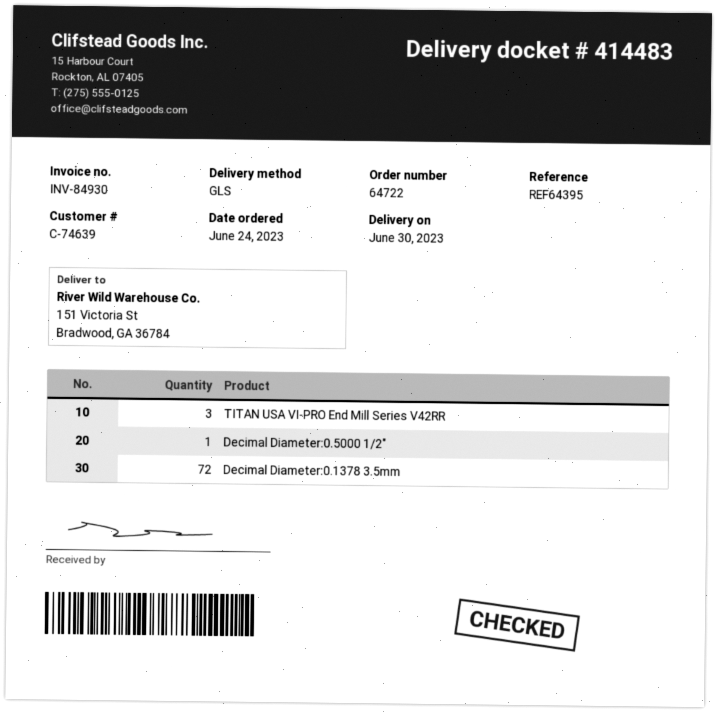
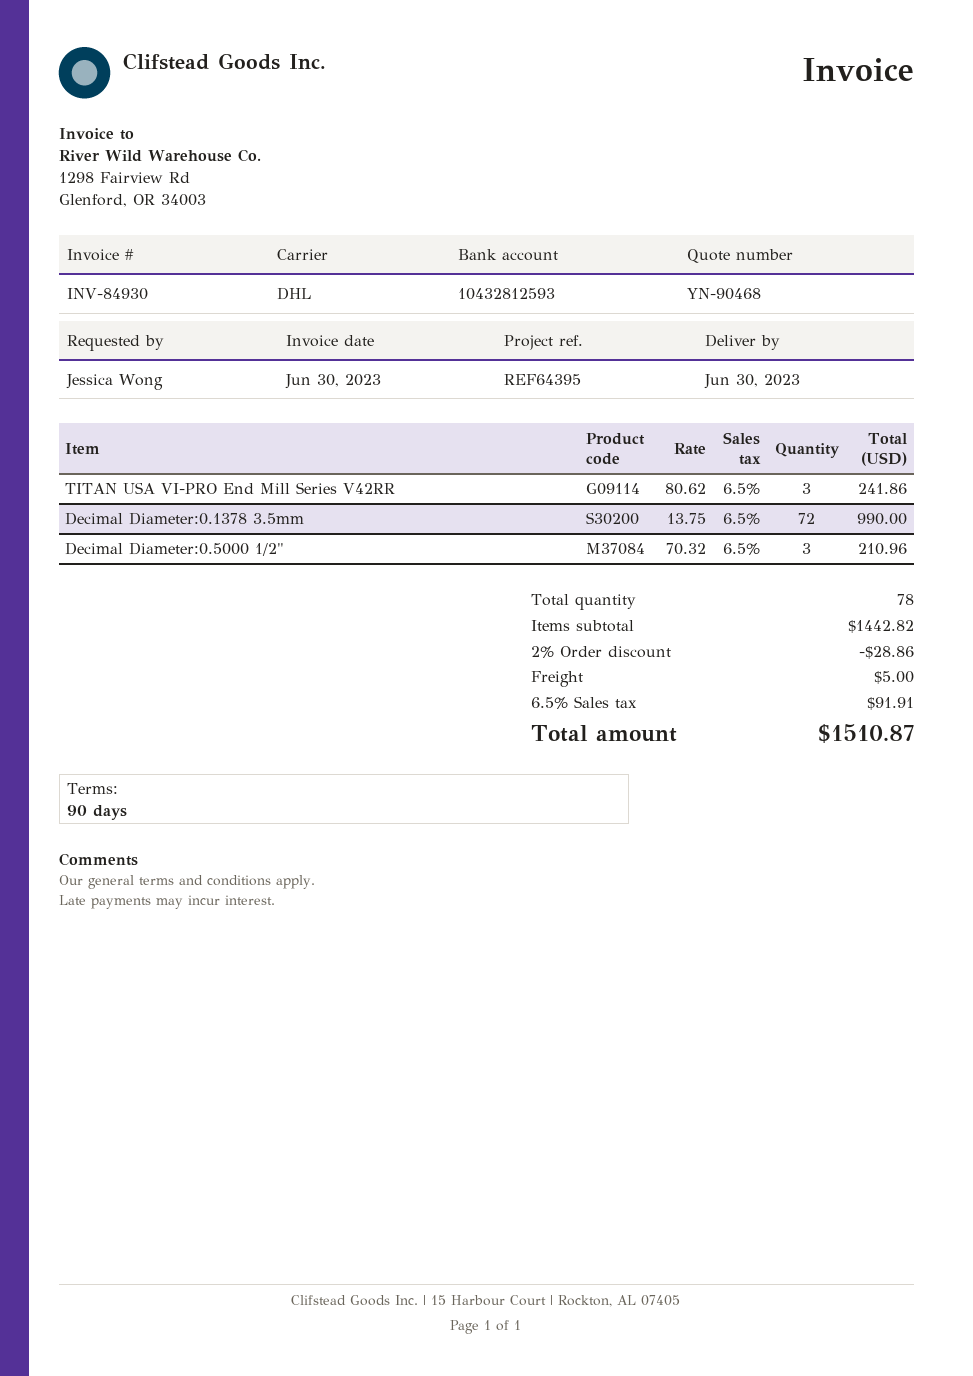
shipping method: GLS -> DHL
Decimal Diameter:0.5000 1/2": 1 -> 3

